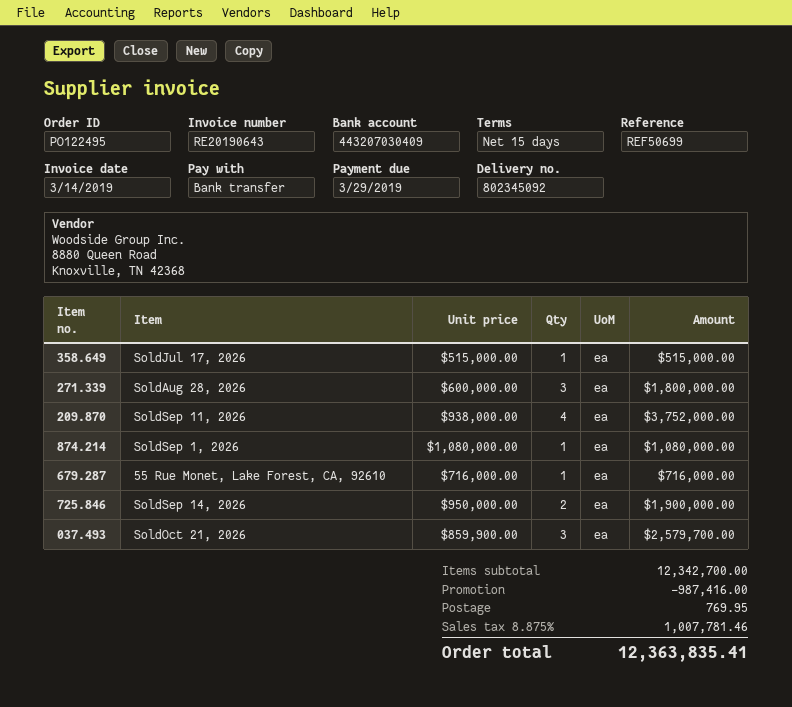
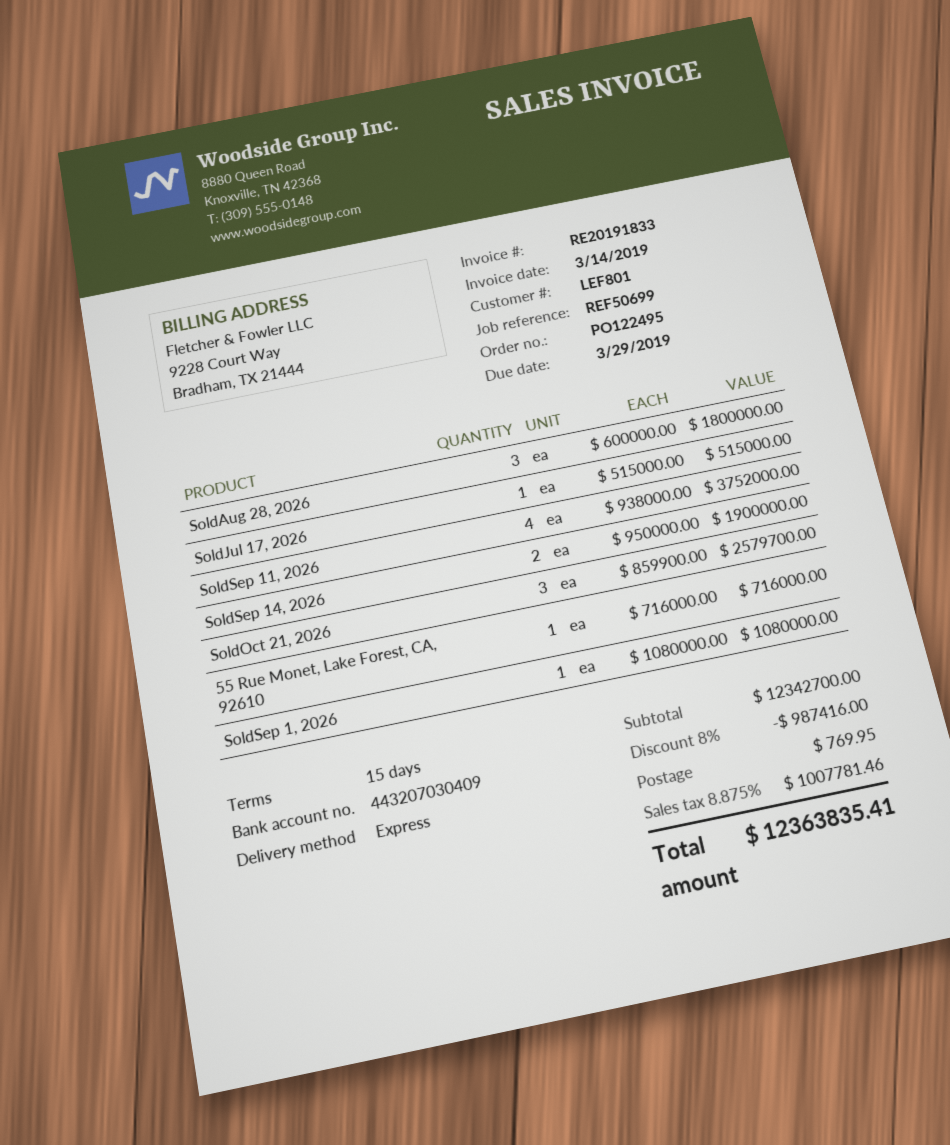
invoice number: RE20190643 -> RE20191833

